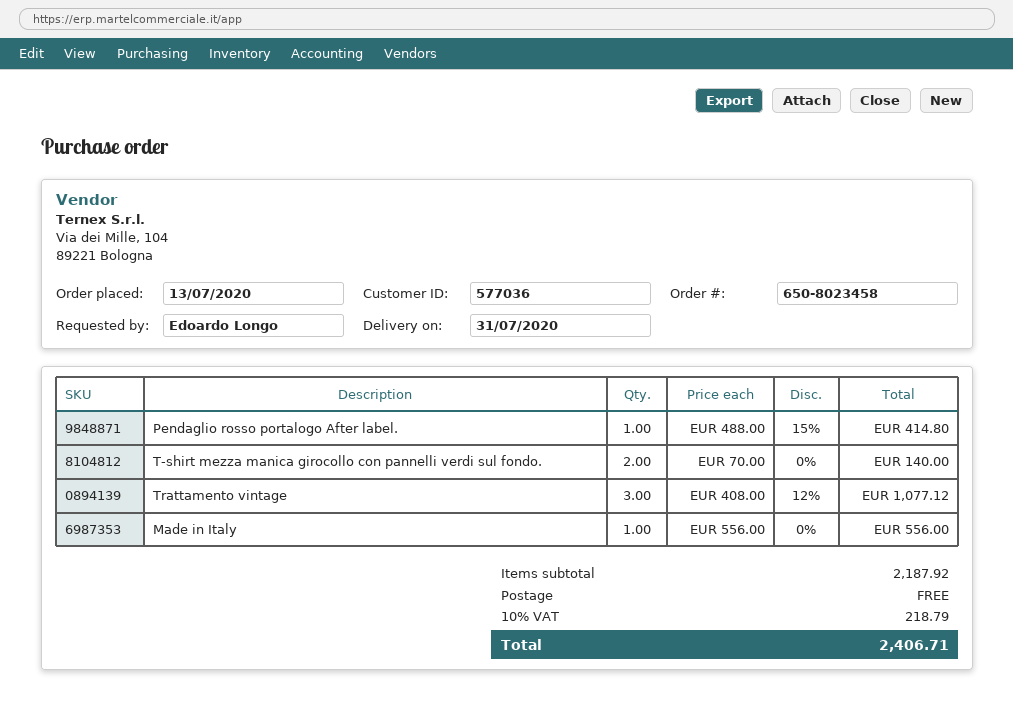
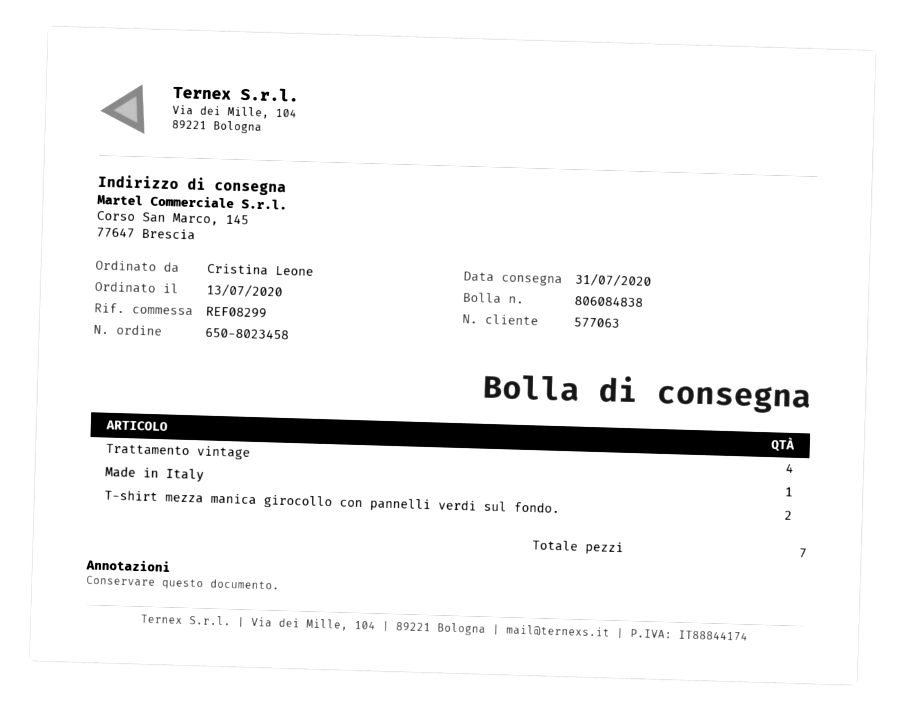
customer number: 577036 -> 577063
ordered by: Edoardo Longo -> Cristina Leone
Pendaglio rosso portalogo After label.: 1 -> none
Trattamento vintage: 3 -> 4

